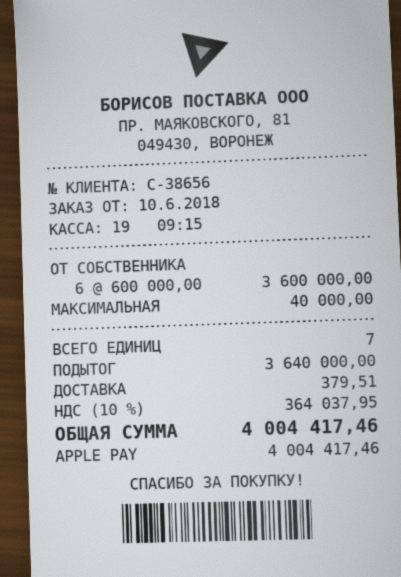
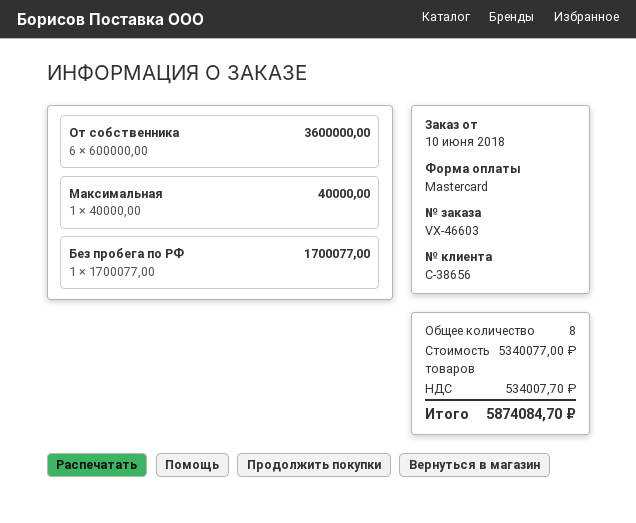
payment method: Apple Pay -> Mastercard
Без пробега по РФ: none -> 1 x 1700077.00 = 1700077.00
total quantity: 7 -> 8
subtotal: 3640000.00 -> 5340077.00
shipping: 379.51 -> none
tax: 364037.95 -> 534007.70
total: 4004417.46 -> 5874084.70

